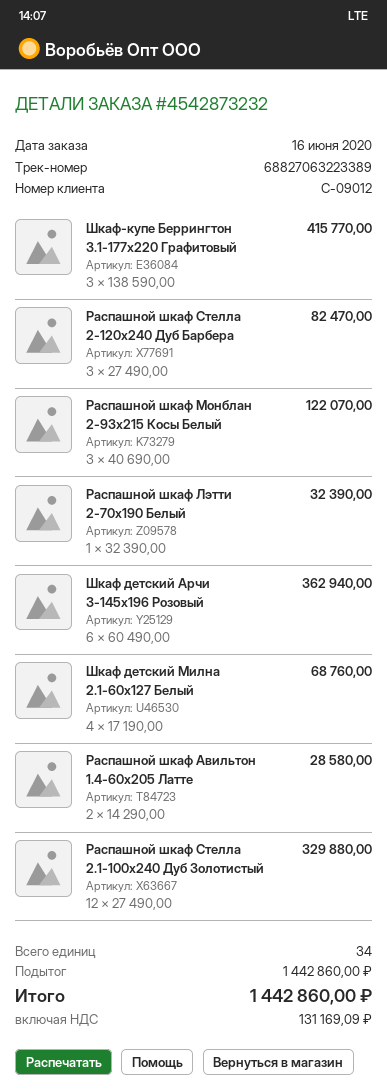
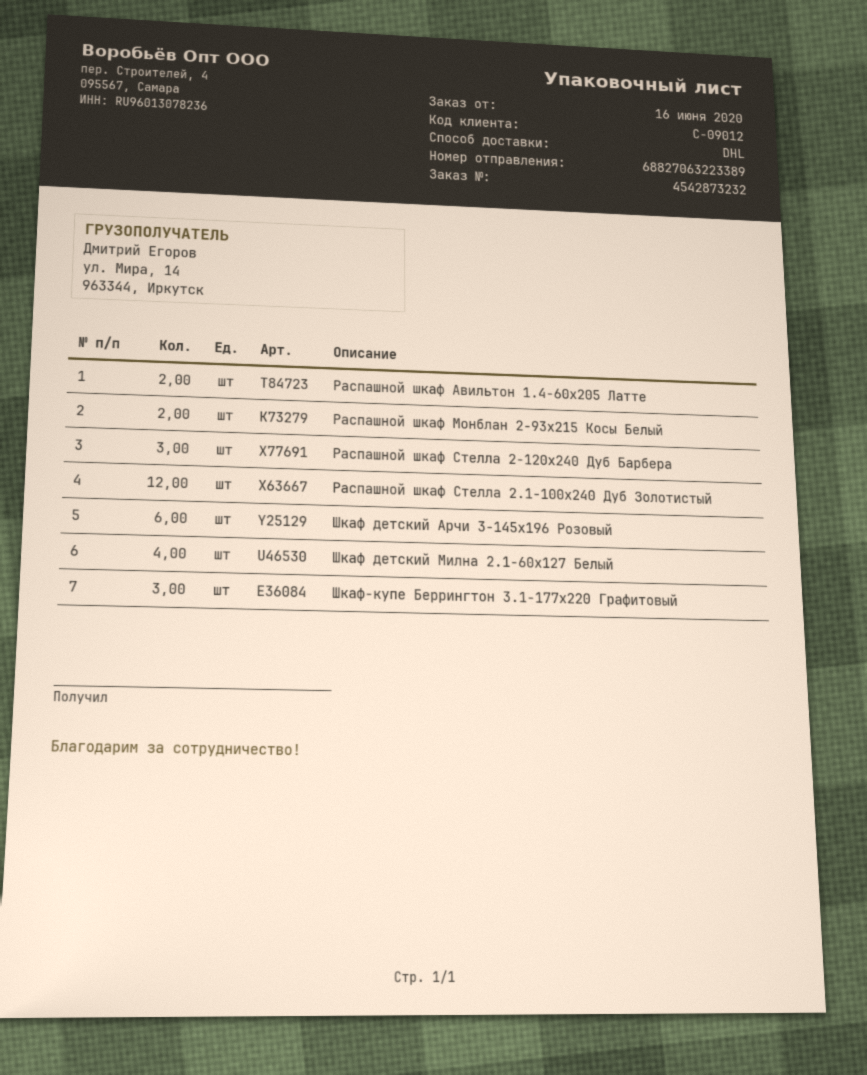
Распашной шкаф Монблан 2-93x215 Косы Белый: 3 -> 2
Распашной шкаф Лэтти 2-70x190 Белый: 1 -> none

